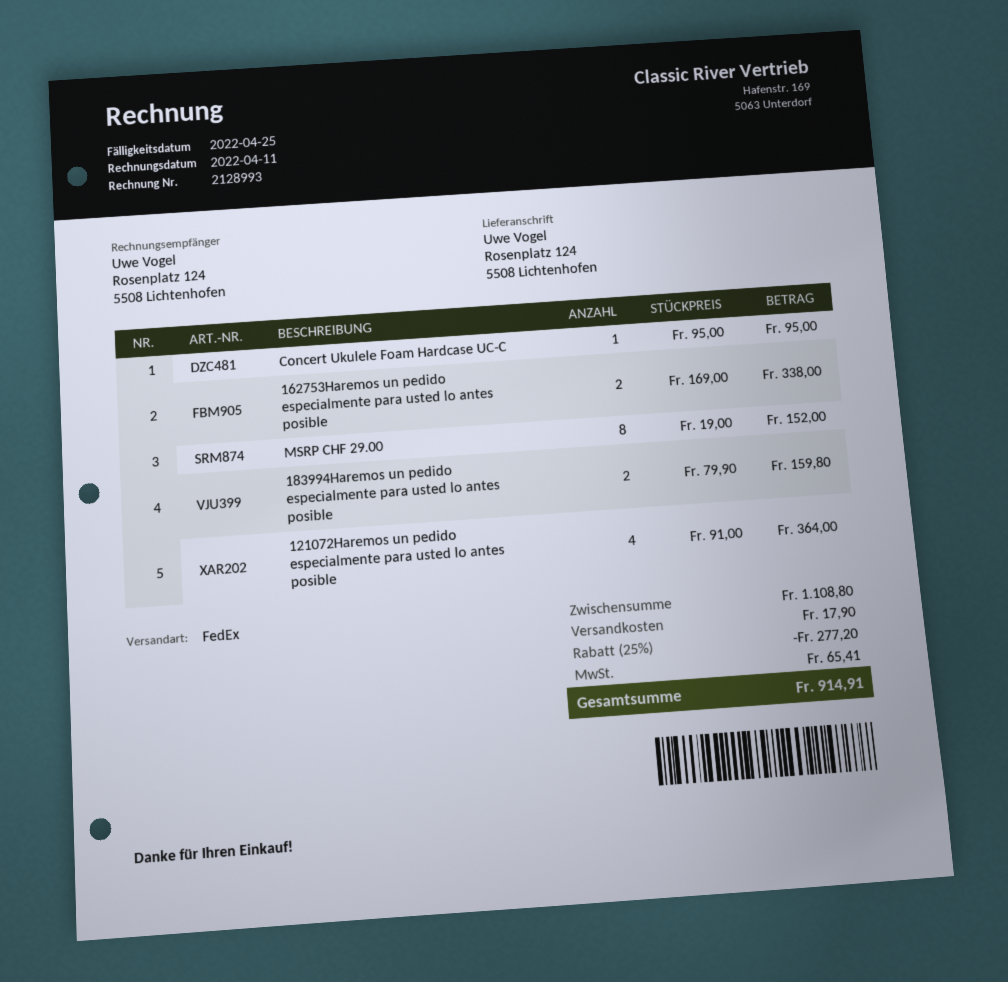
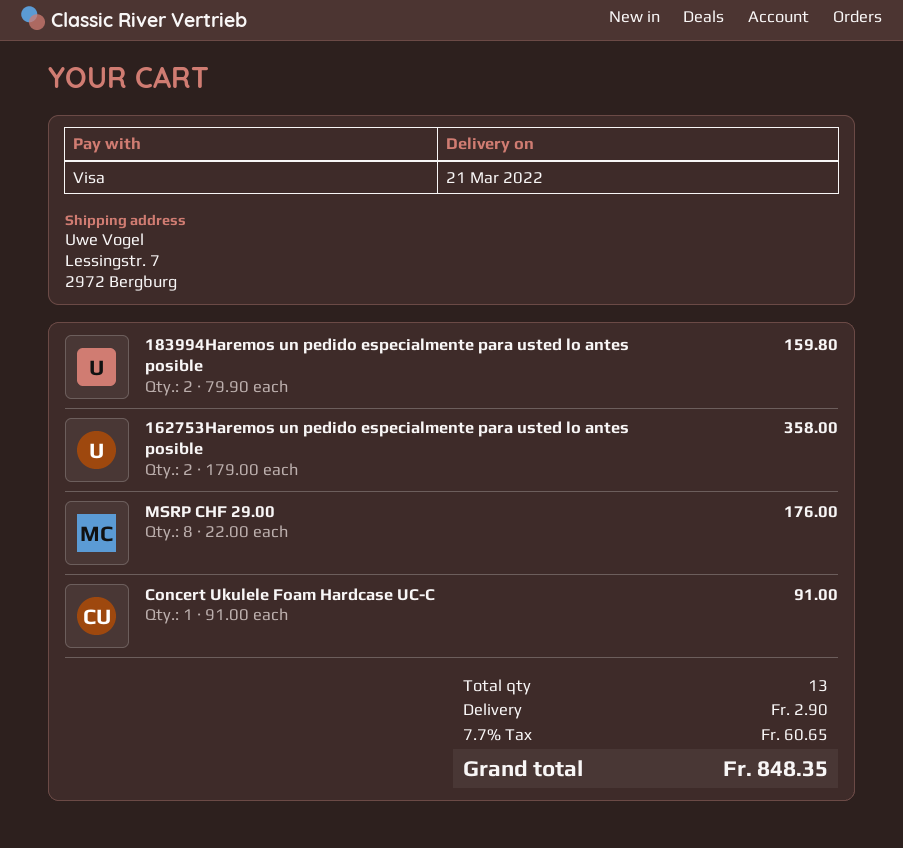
ship to: Rosenplatz 124, 5508 Lichtenhofen -> Lessingstr. 7, 2972 Bergburg
Concert Ukulele Foam Hardcase UC-C: 1 x 95.00 = 95.00 -> 1 x 91.00 = 91.00
162753Haremos un pedido especialmente para usted lo antes posible: 2 x 169.00 = 338.00 -> 2 x 179.00 = 358.00
MSRP CHF 29.00: 8 x 19.00 = 152.00 -> 8 x 22.00 = 176.00
121072Haremos un pedido especialmente para usted lo antes posible: 4 x 91.00 = 364.00 -> none
discount: 25% = 277.20 -> none
shipping: 17.90 -> 2.90
tax: 65.41 -> 60.65
total: 914.91 -> 848.35

